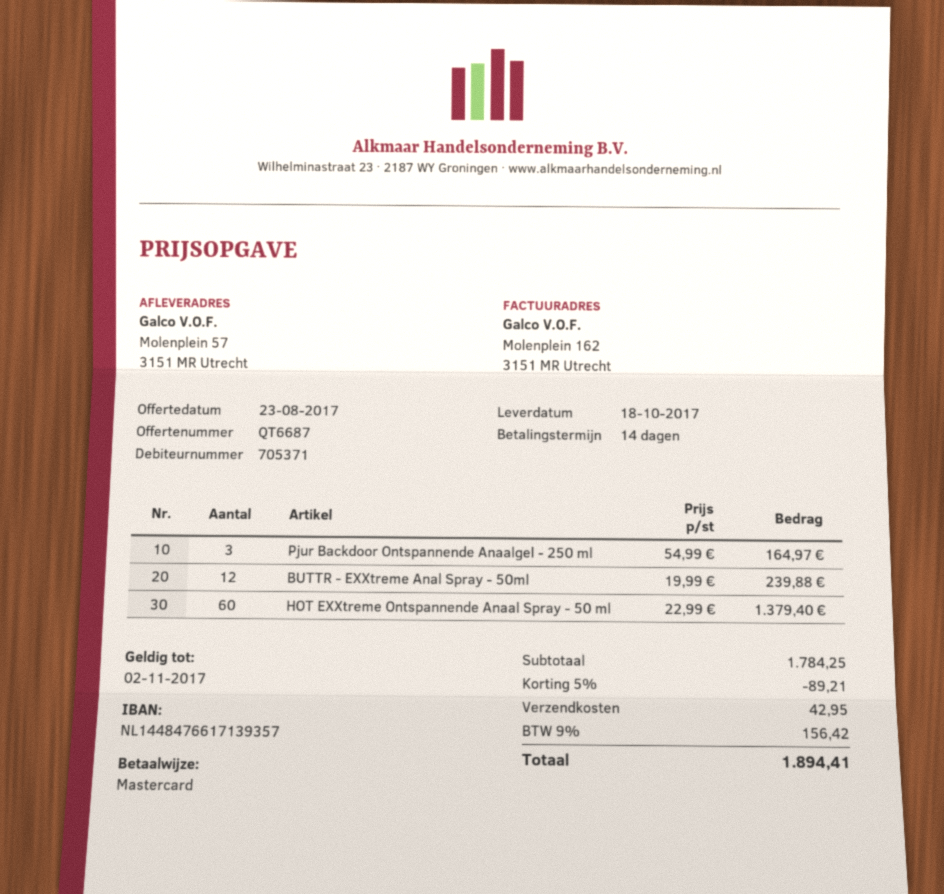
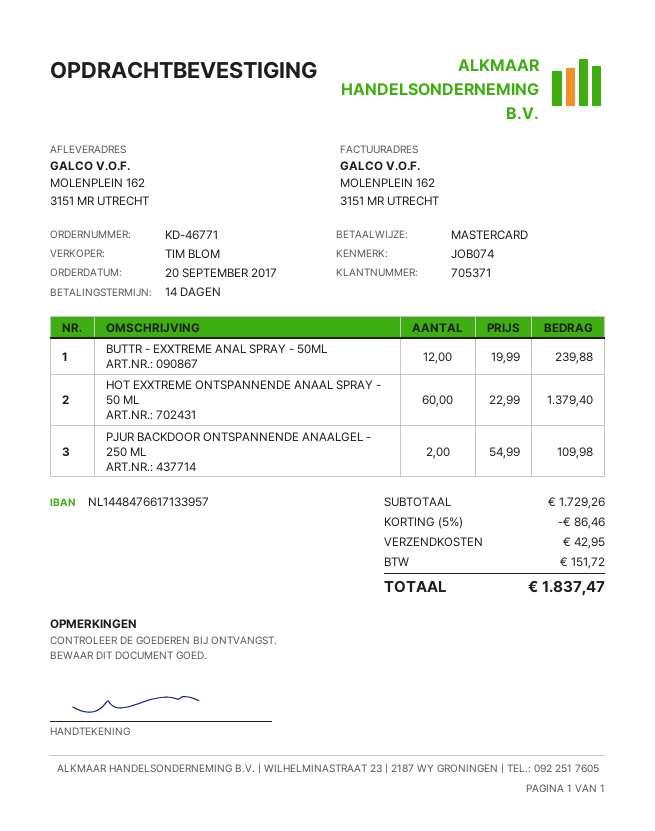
bank account: NL1448476617139357 -> NL1448476617133957
ship to: Molenplein 57, 3151 MR Utrecht -> MOLENPLEIN 162, 3151 MR UTRECHT
Pjur Backdoor Ontspannende Anaalgel - 250 ml: 3 x 54.99 = 164.97 -> 2 x 54.99 = 109.98
subtotal: 1784.25 -> 1729.26
discount: 5% = 89.21 -> 5% = 86.46
tax: 156.42 -> 151.72
total: 1894.41 -> 1837.47

